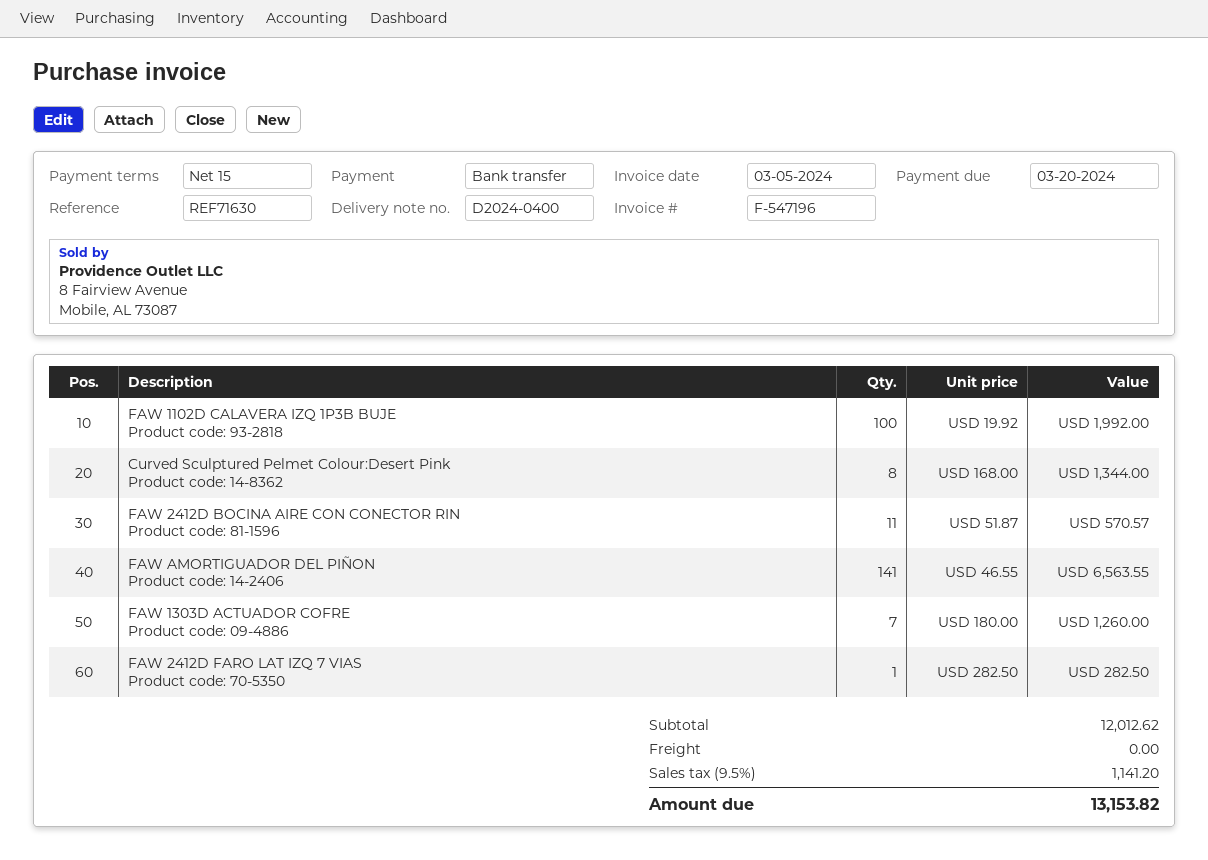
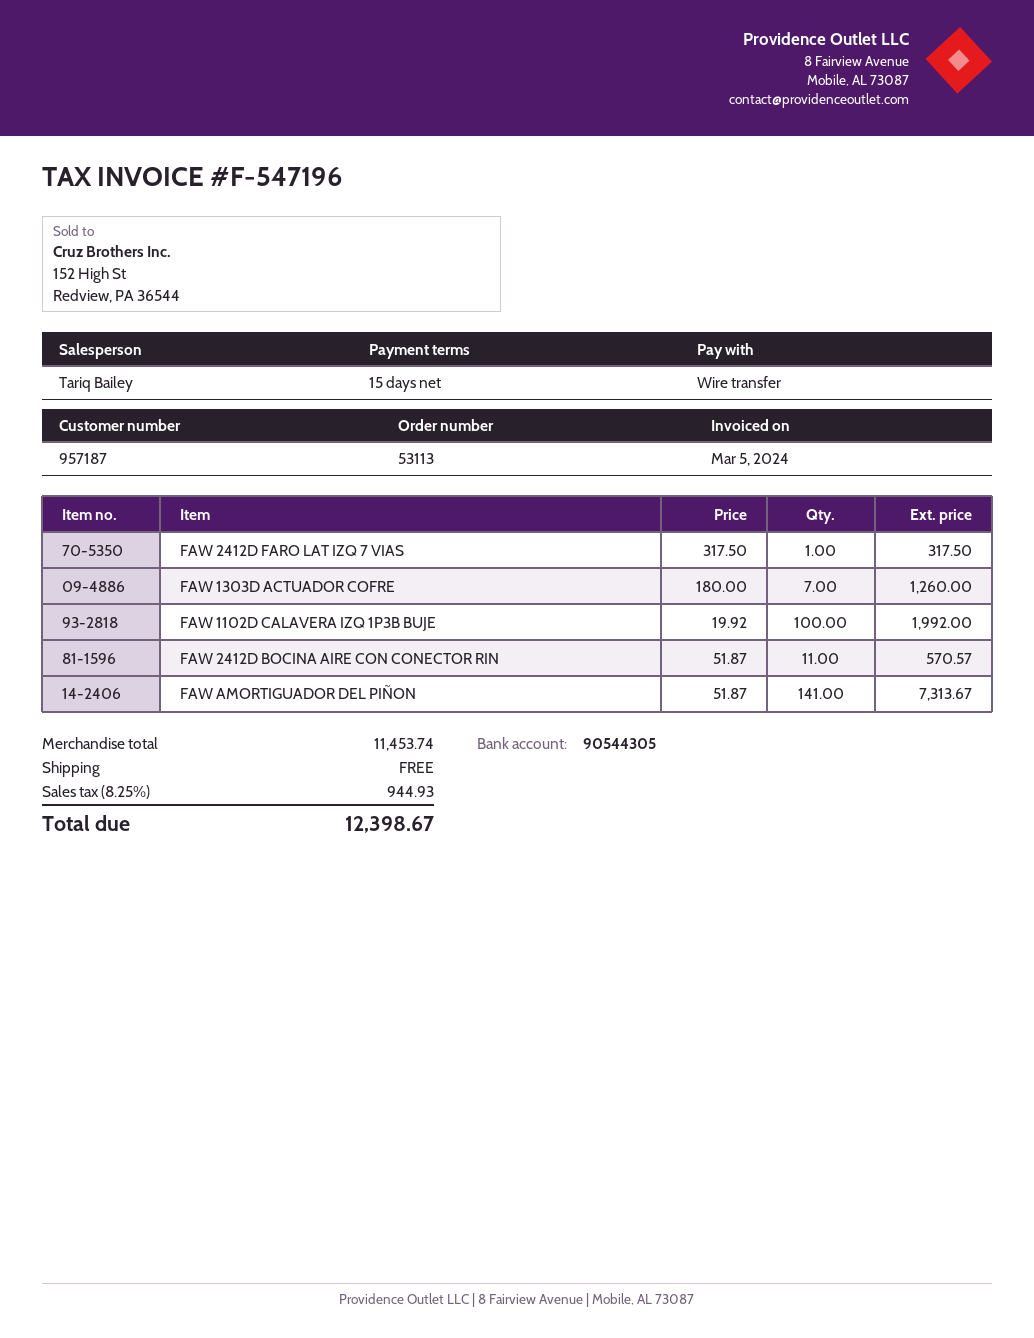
Curved Sculptured Pelmet Colour:Desert Pink: 8 x 168.00 = 1344.00 -> none
FAW AMORTIGUADOR DEL PIÑON: 141 x 46.55 = 6563.55 -> 141 x 51.87 = 7313.67
FAW 2412D FARO LAT IZQ 7 VIAS: 1 x 282.50 = 282.50 -> 1 x 317.50 = 317.50
subtotal: 12012.62 -> 11453.74
tax: 9.5% = 1141.20 -> 8.25% = 944.93
total: 13153.82 -> 12398.67

